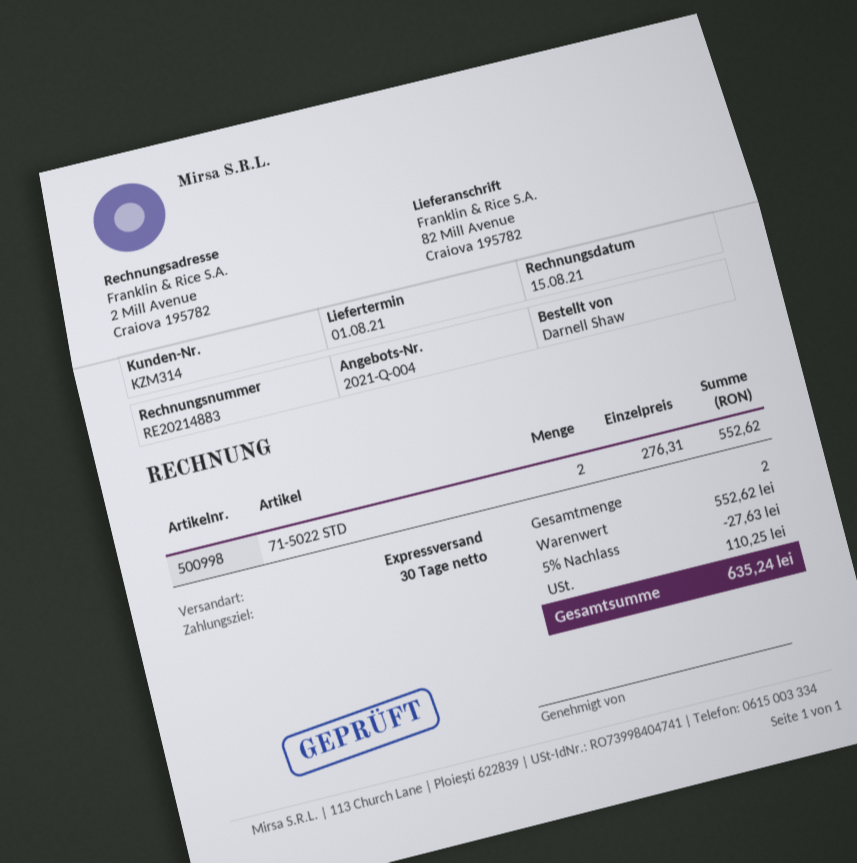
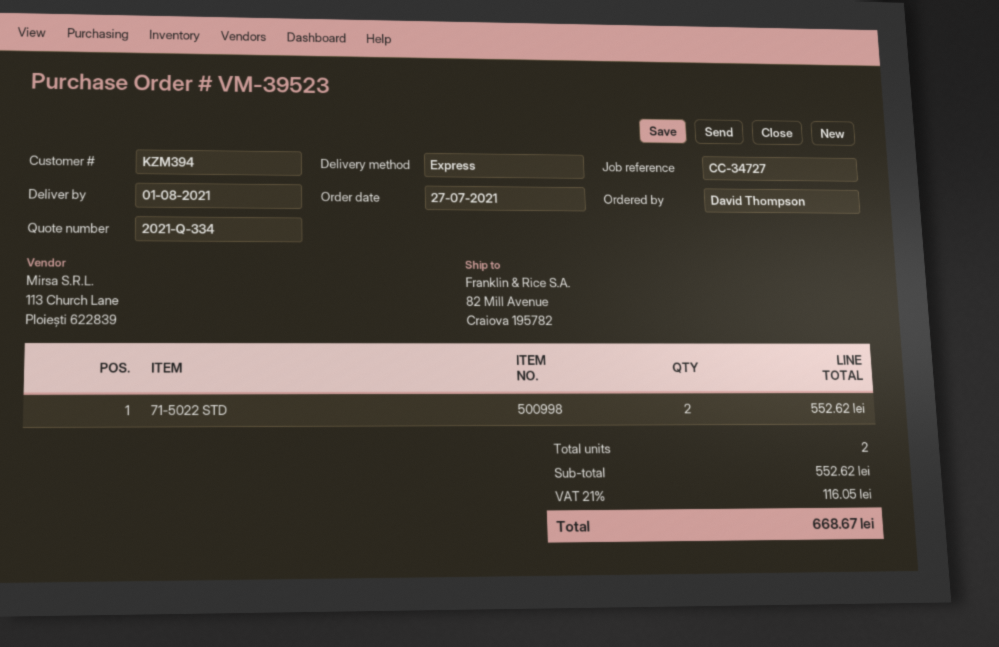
quote number: 2021-Q-004 -> 2021-Q-334
customer number: KZM314 -> KZM394
ordered by: Darnell Shaw -> David Thompson
discount: 5% = 27.63 -> none
tax: 110.25 -> 116.05
total: 635.24 -> 668.67

